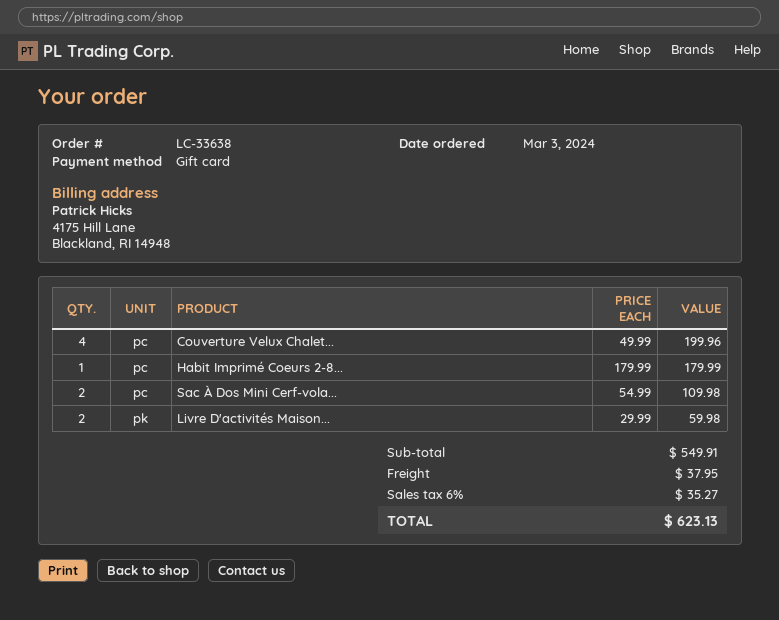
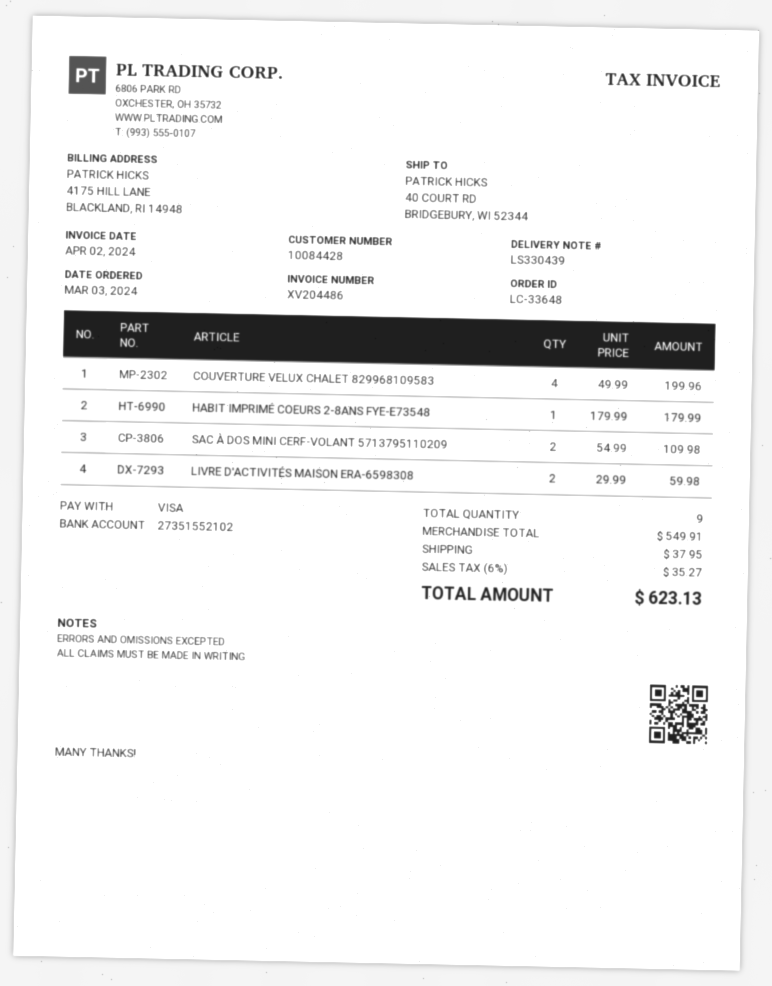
order number: LC-33638 -> LC-33648
payment method: gift card -> Visa

